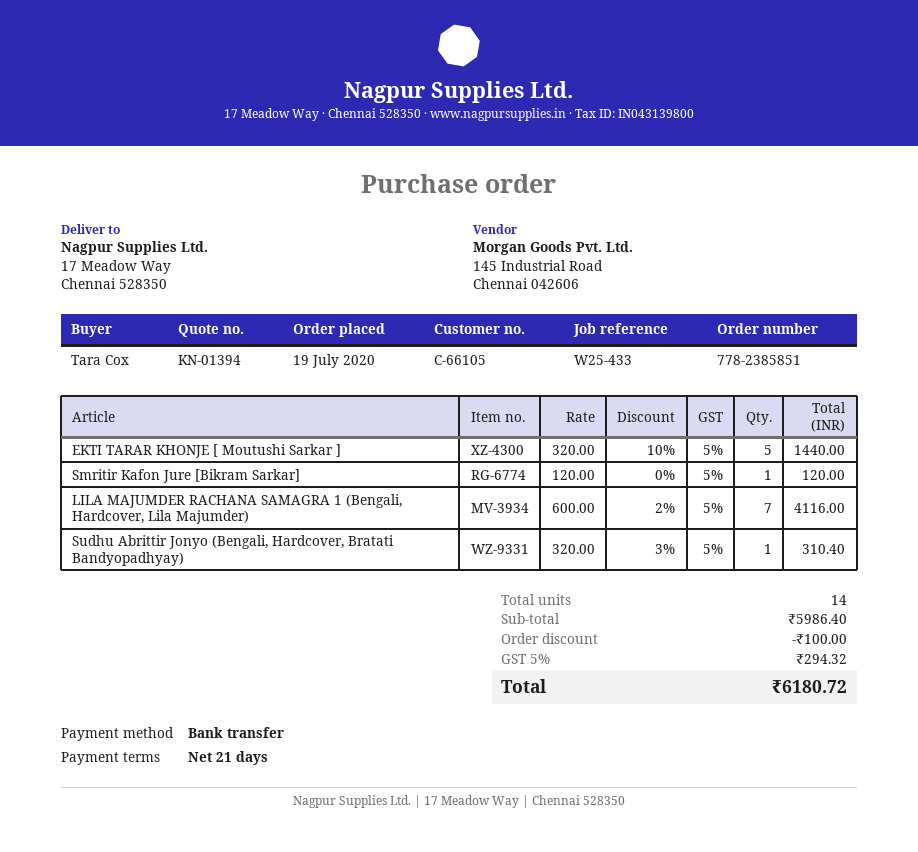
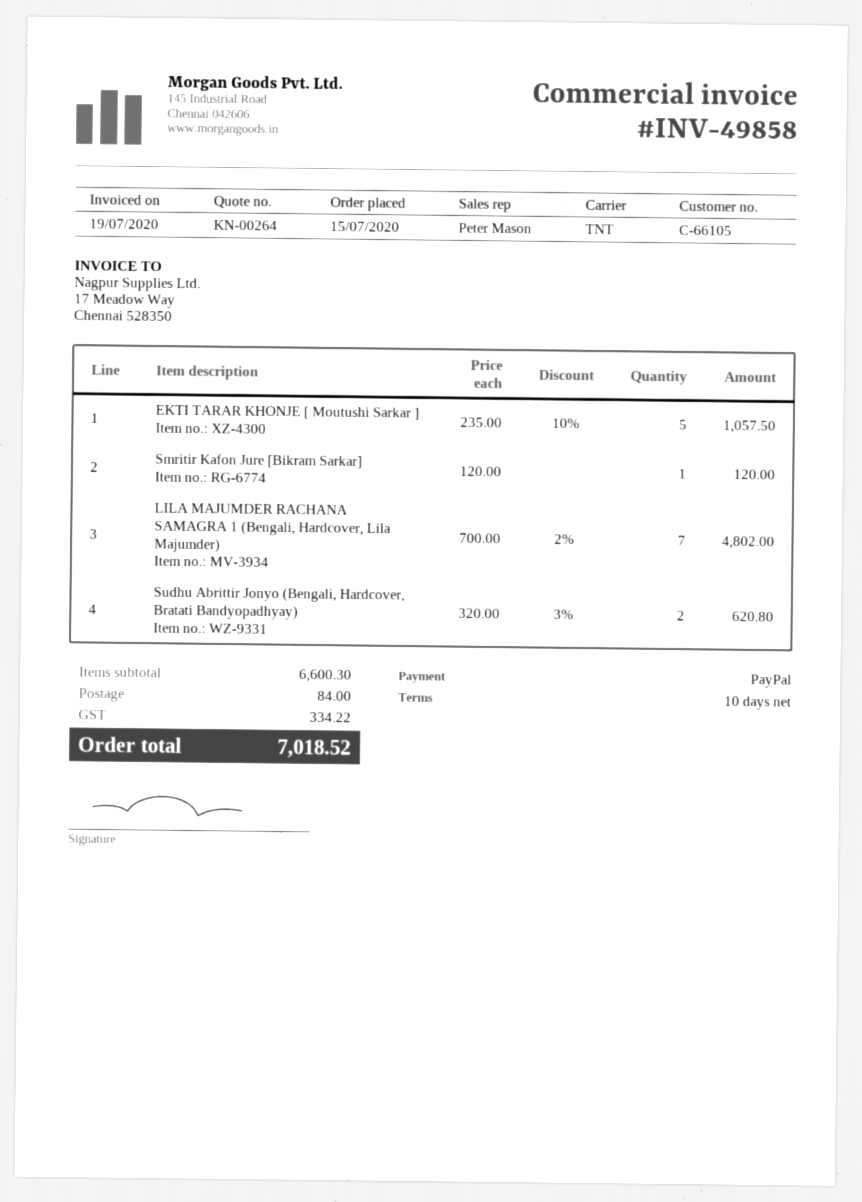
quote number: KN-01394 -> KN-00264
order date: 2020-07-19 -> 2020-07-15
payment terms: 21 days -> 10 days
payment method: bank transfer -> PayPal
EKTI TARAR KHONJE [ Moutushi Sarkar ]: 5 x 320.00 - 10% = 1440.00 -> 5 x 235.00 - 10% = 1057.50
LILA MAJUMDER RACHANA SAMAGRA 1 (Bengali, Hardcover, Lila Majumder): 7 x 600.00 - 2% = 4116.00 -> 7 x 700.00 - 2% = 4802.00
Sudhu Abrittir Jonyo (Bengali, Hardcover, Bratati Bandyopadhyay): 1 x 320.00 - 3% = 310.40 -> 2 x 320.00 - 3% = 620.80
subtotal: 5986.40 -> 6600.30
discount: 100.00 -> none
shipping: none -> 84.00
tax: 294.32 -> 334.22
total: 6180.72 -> 7018.52

